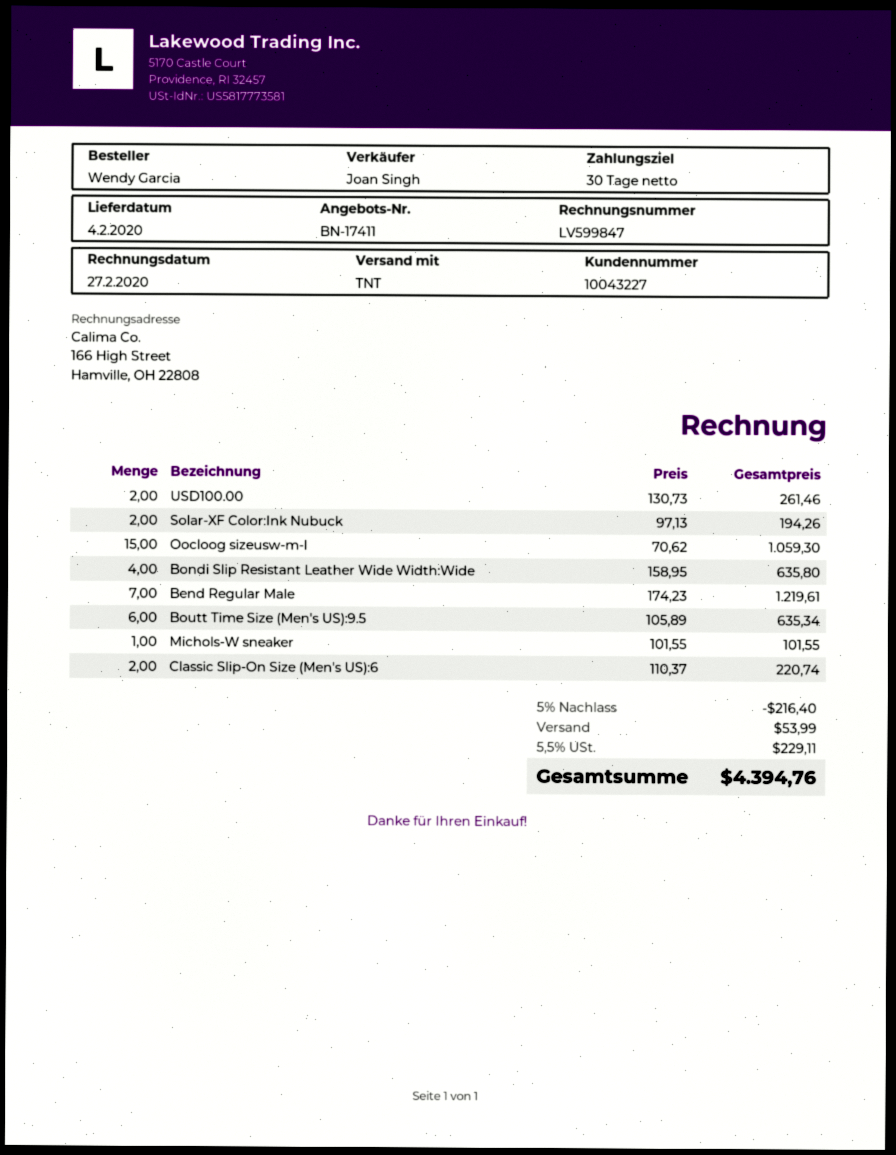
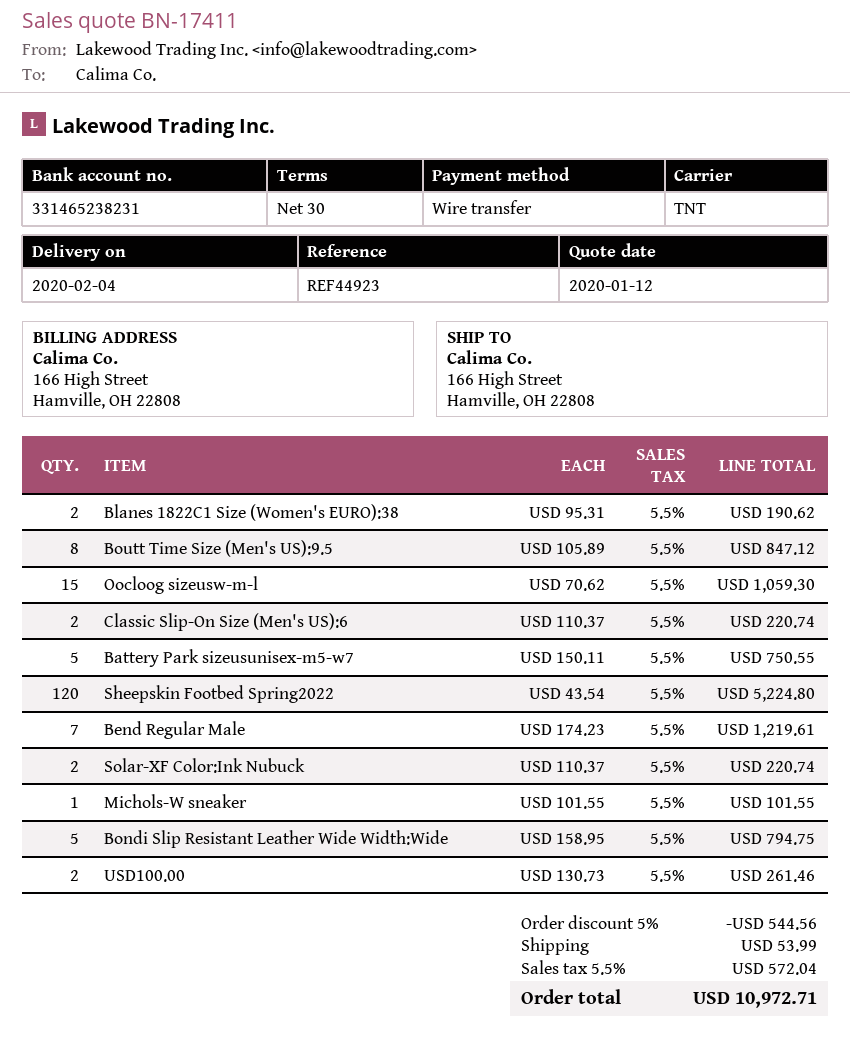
Solar-XF Color:Ink Nubuck: 2 x 97.13 = 194.26 -> 2 x 110.37 = 220.74
Bondi Slip Resistant Leather Wide Width:Wide: 4 x 158.95 = 635.80 -> 5 x 158.95 = 794.75
Boutt Time Size (Men's US):9.5: 6 x 105.89 = 635.34 -> 8 x 105.89 = 847.12
Blanes 1822C1 Size (Women's EURO):38: none -> 2 x 95.31 = 190.62
Battery Park sizeusunisex-m5-w7: none -> 5 x 150.11 = 750.55
Sheepskin Footbed Spring2022: none -> 120 x 43.54 = 5224.80
discount: 5% = 216.40 -> 5% = 544.56
tax: 5.5% = 229.11 -> 5.5% = 572.04
total: 4394.76 -> 10972.71

